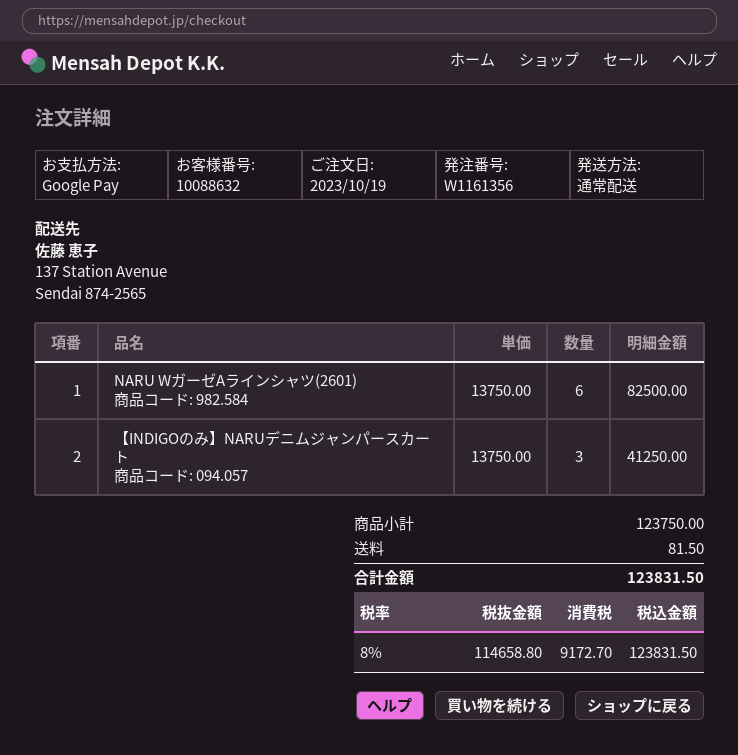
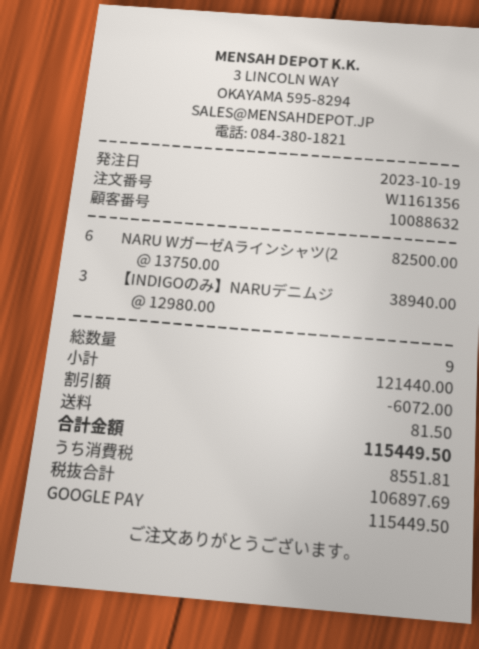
【INDIGOのみ】NARUデニムジャンパースカート: 3 x 13750.00 = 41250.00 -> 3 x 12980.00 = 38940.00
subtotal: 123750.00 -> 121440.00
discount: none -> 6072.00
net: 114658.80 -> 106897.69
tax: 9172.70 -> 8551.81
total: 123831.50 -> 115449.50

